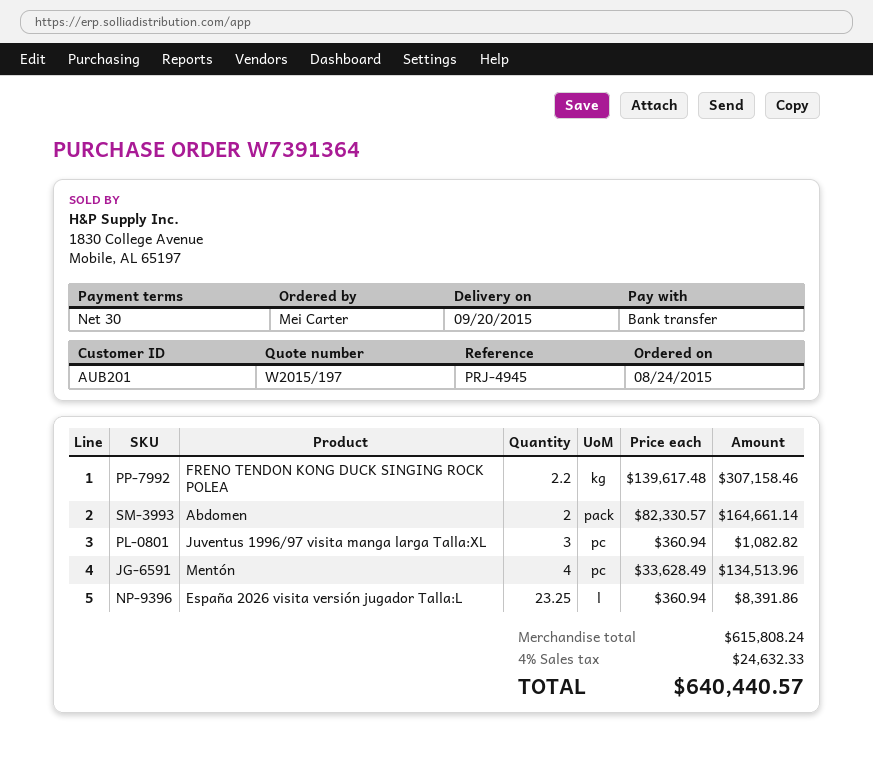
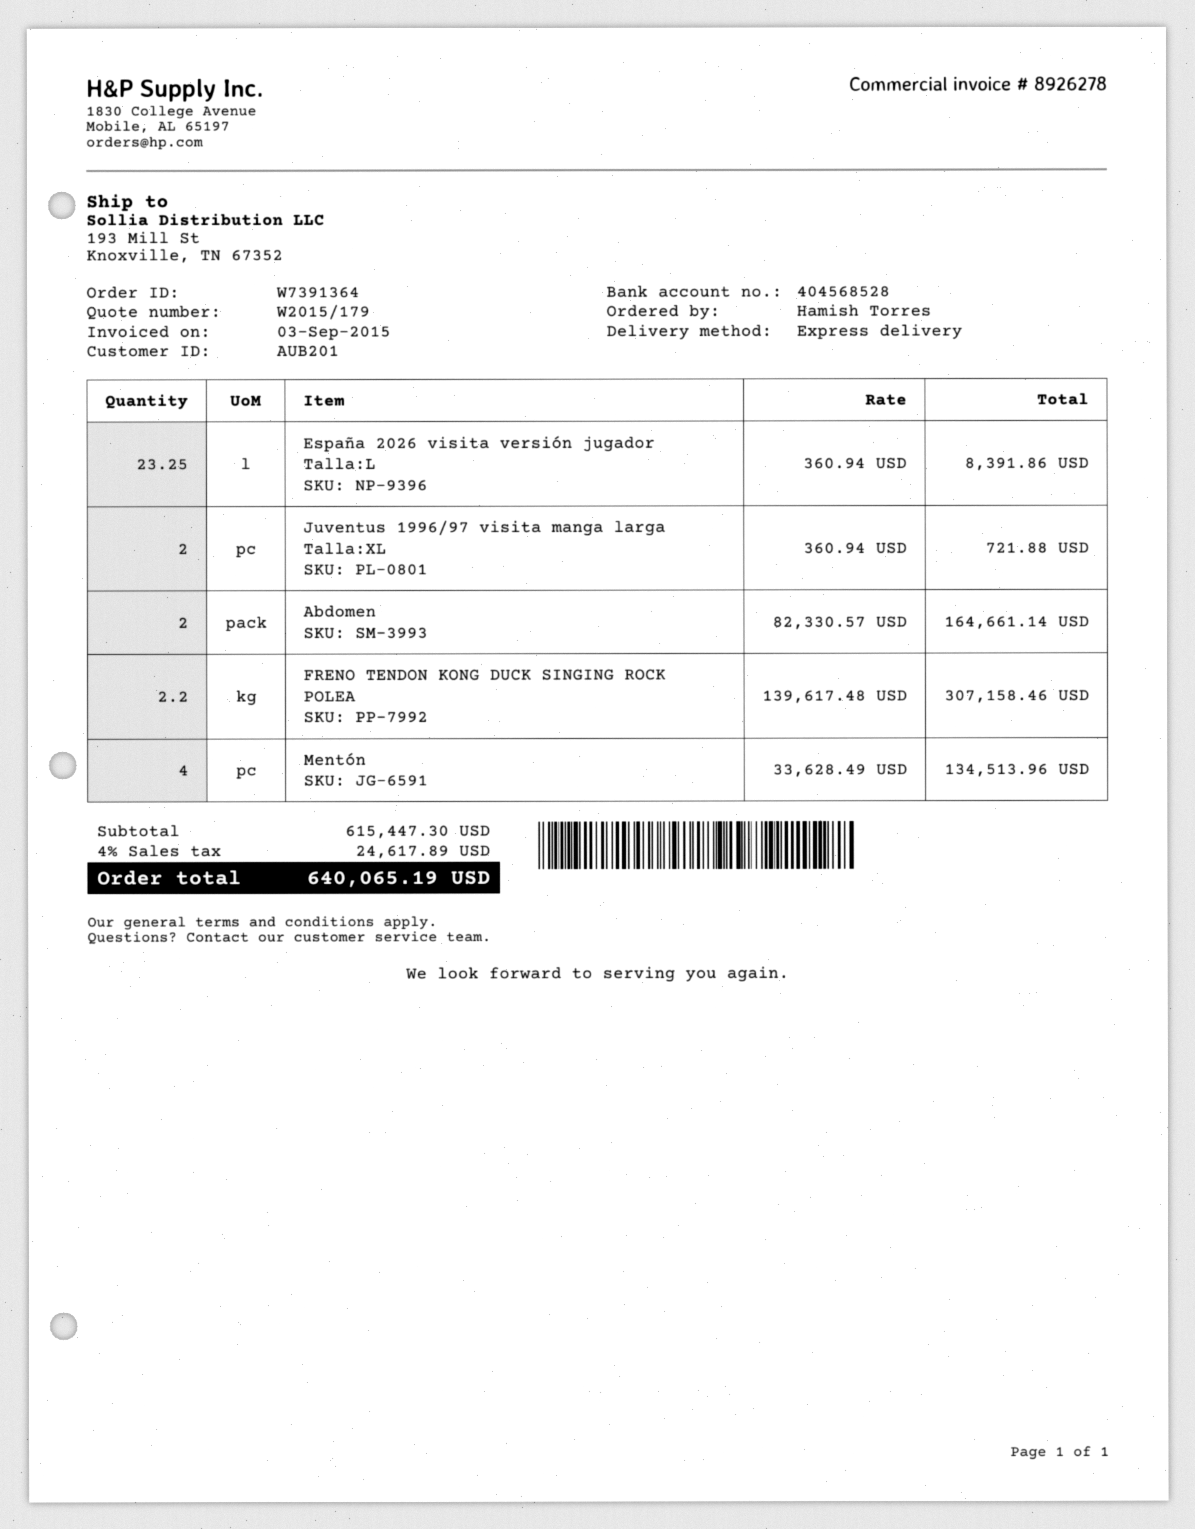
quote number: W2015/197 -> W2015/179
ordered by: Mei Carter -> Hamish Torres
Juventus 1996/97 visita manga larga Talla:XL: 3 x 360.94 = 1082.82 -> 2 x 360.94 = 721.88
subtotal: 615808.24 -> 615447.30
tax: 4% = 24632.33 -> 4% = 24617.89
total: 640440.57 -> 640065.19

